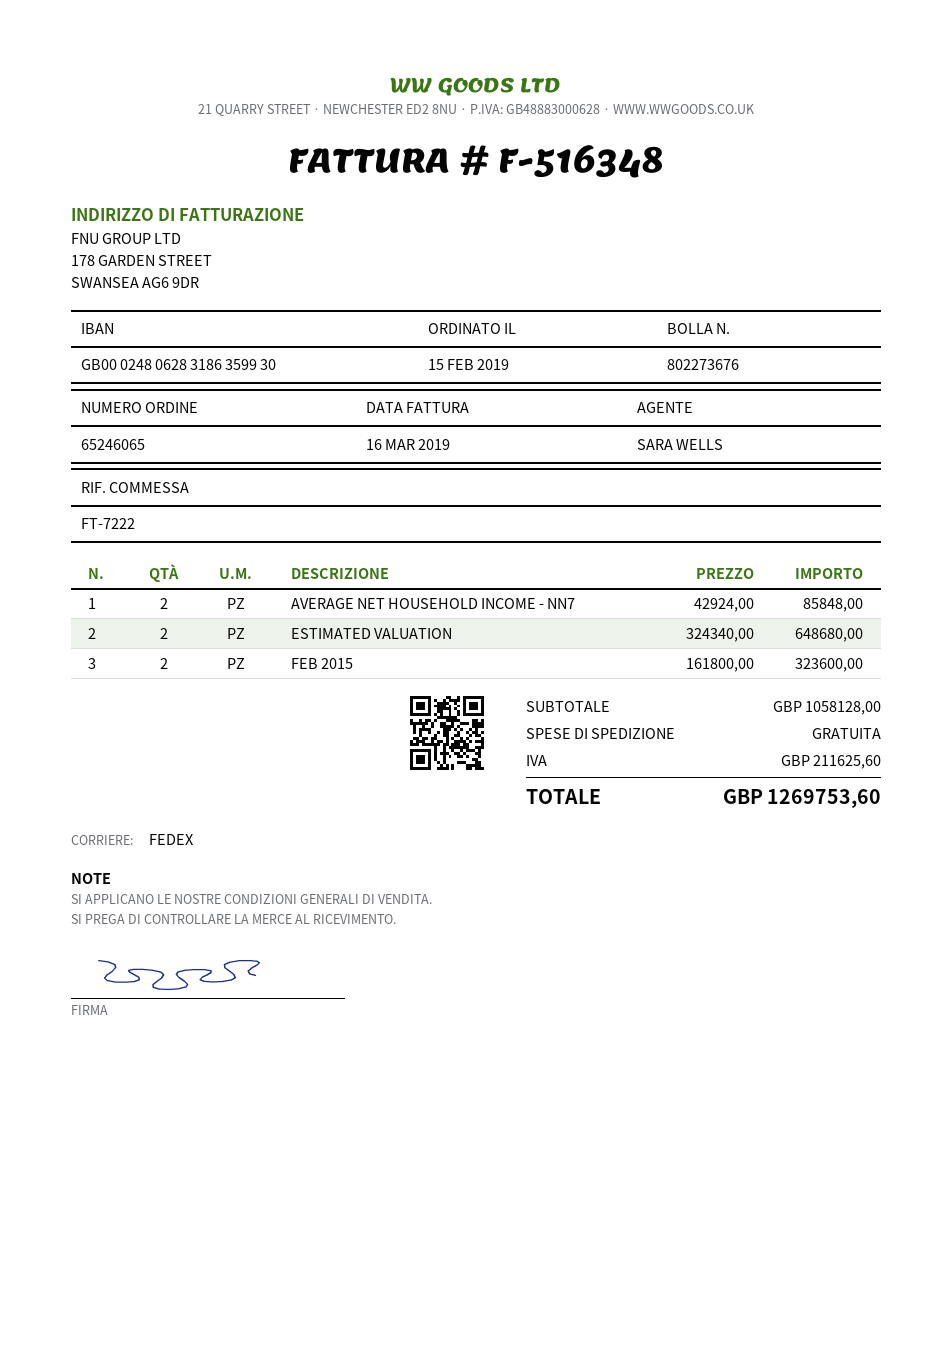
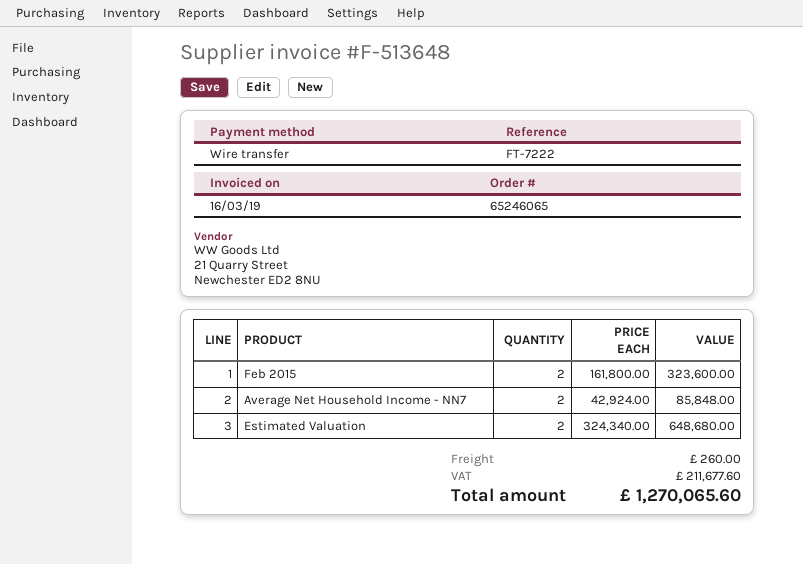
invoice number: F-516348 -> F-513648
shipping: 0.00 -> 260.00
tax: 211625.60 -> 211677.60
total: 1269753.60 -> 1270065.60

